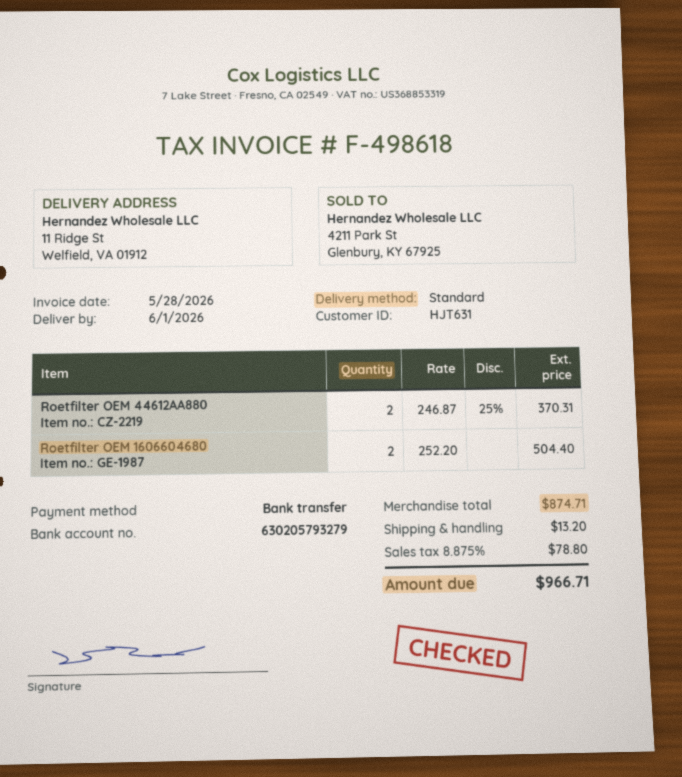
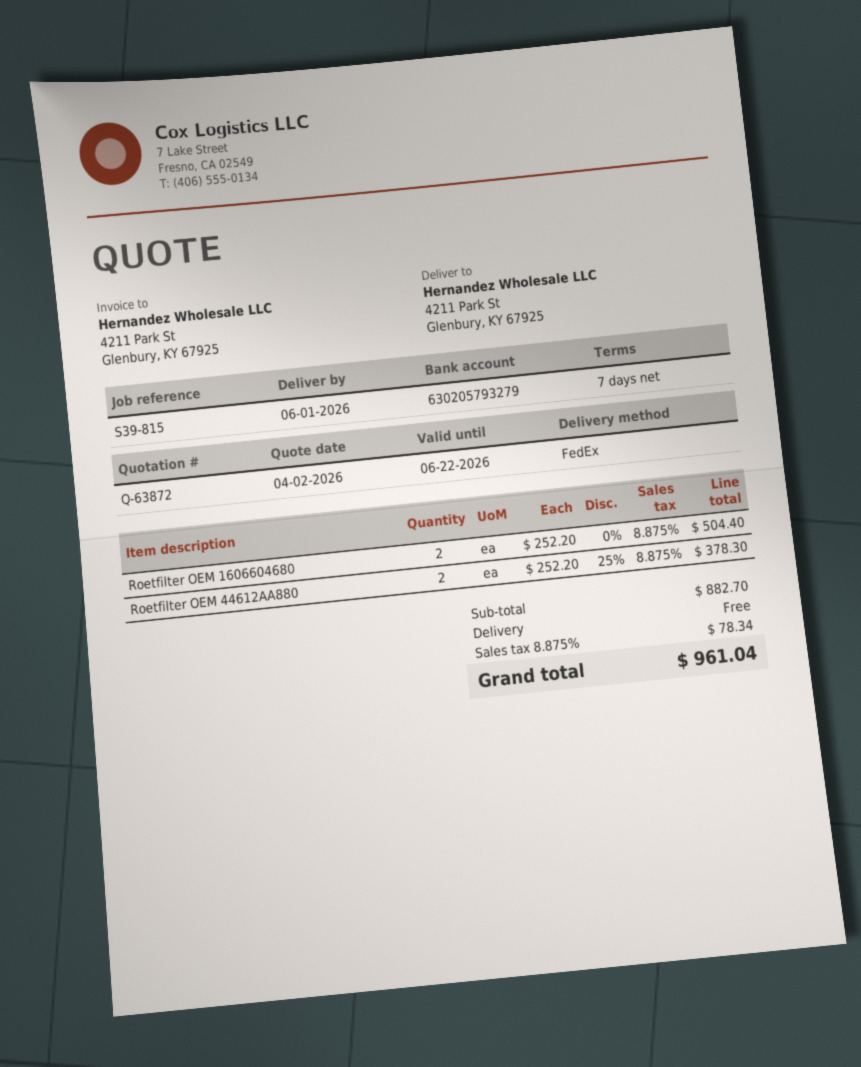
shipping method: standard -> FedEx
ship to: 11 Ridge St, Welfield, VA 01912 -> 4211 Park St, Glenbury, KY 67925
Roetfilter OEM 44612AA880: 2 x 246.87 - 25% = 370.31 -> 2 x 252.20 - 25% = 378.30
subtotal: 874.71 -> 882.70
shipping: 13.20 -> 0.00
tax: 8.875% = 78.80 -> 8.875% = 78.34
total: 966.71 -> 961.04

